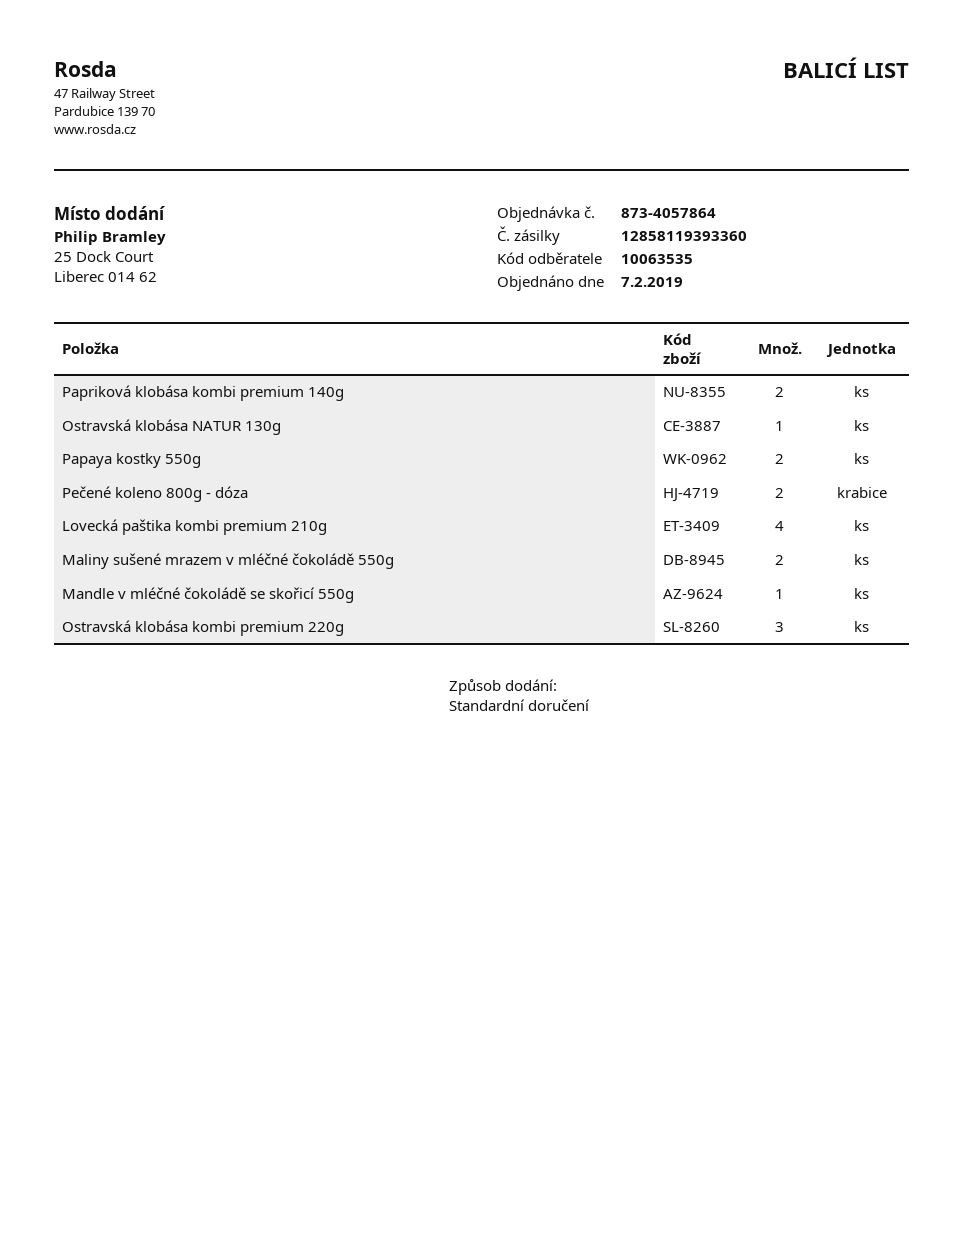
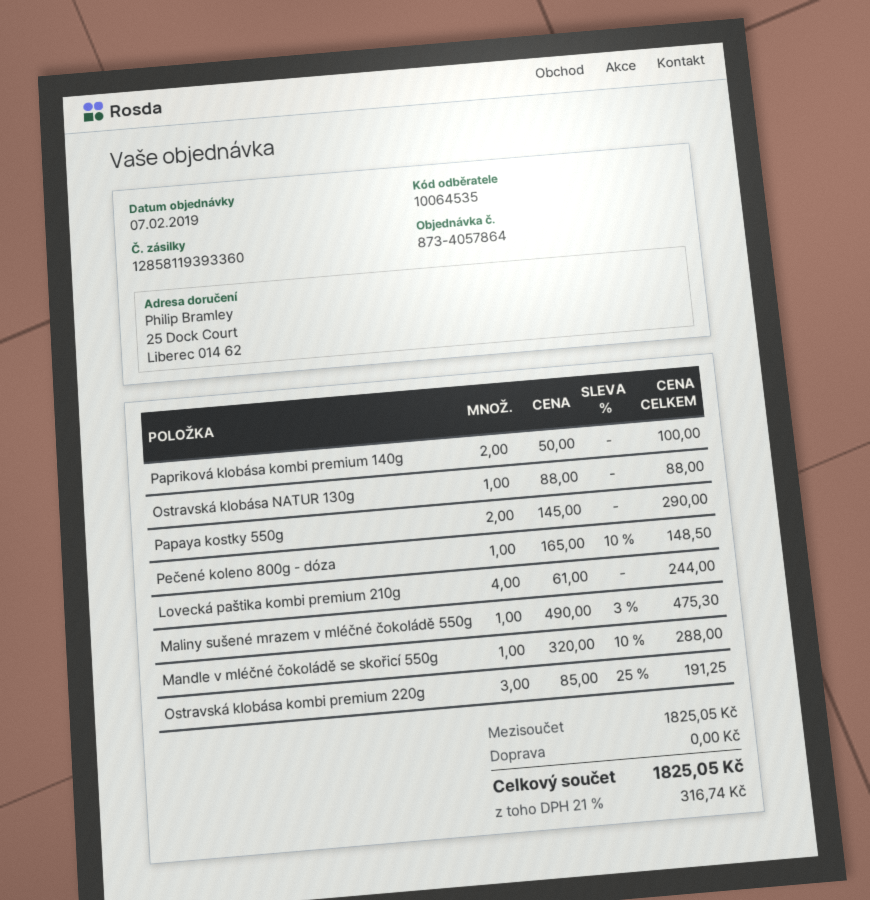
customer number: 10063535 -> 10064535
Pečené koleno 800g - dóza: 2 -> 1
Maliny sušené mrazem v mléčné čokoládě 550g: 2 -> 1

